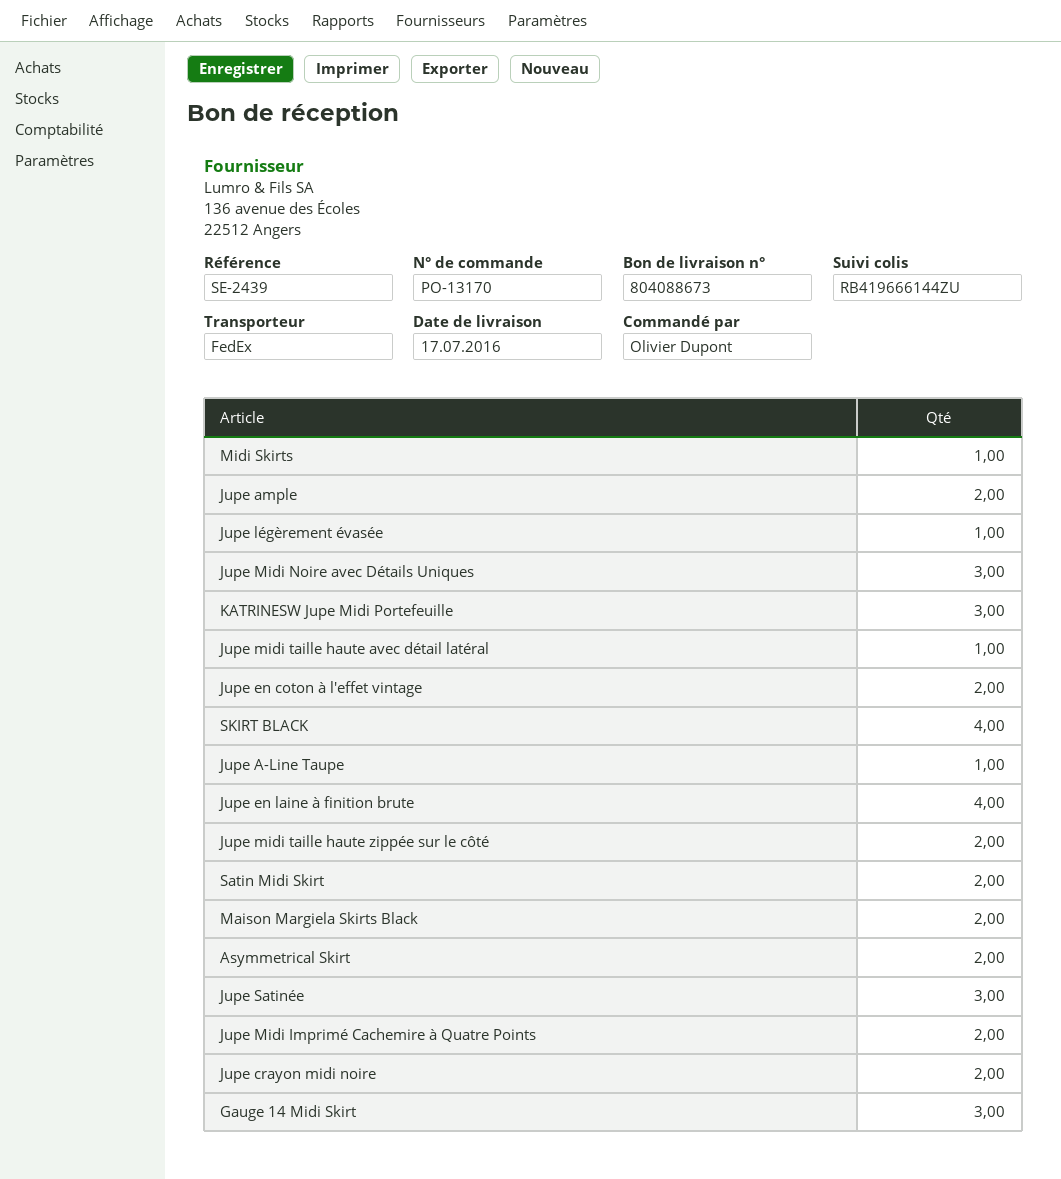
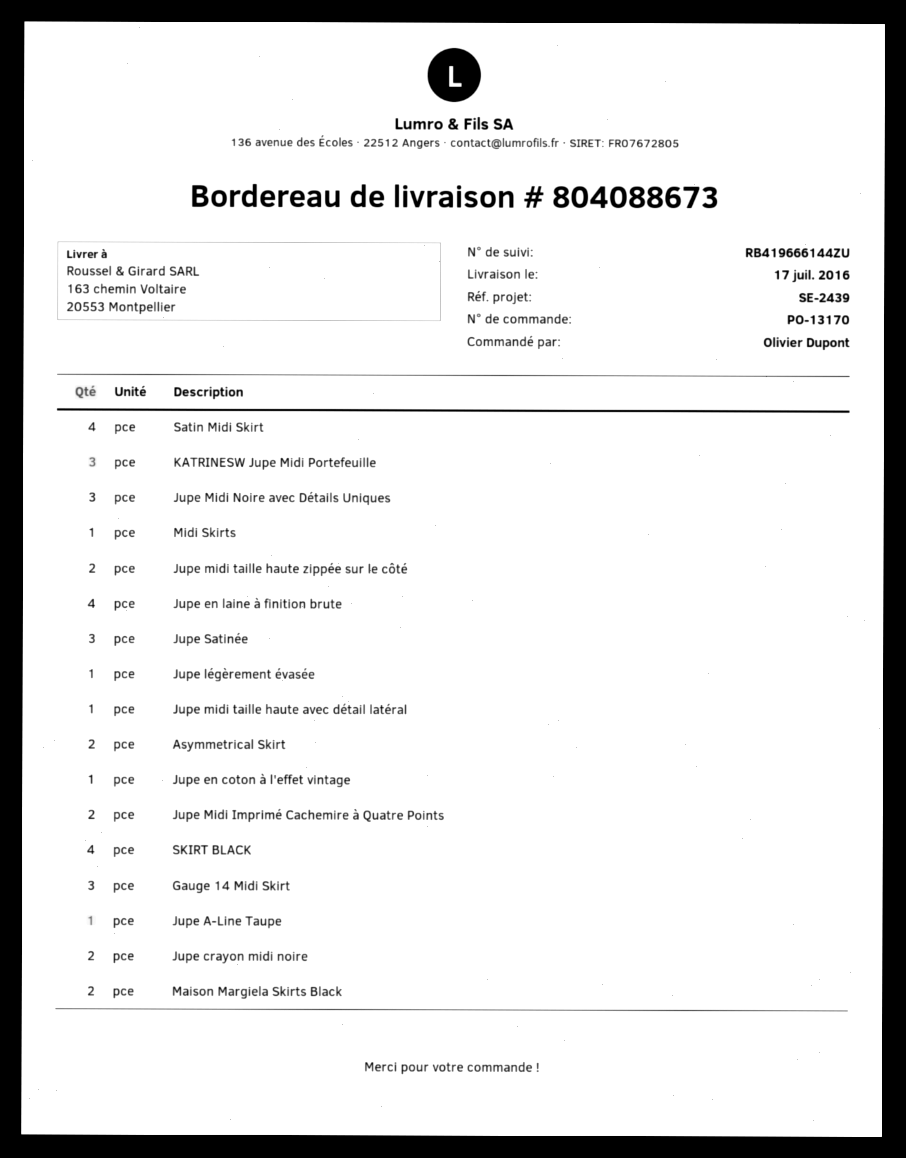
Jupe ample: 2 -> none
Jupe en coton à l'effet vintage: 2 -> 1
Satin Midi Skirt: 2 -> 4

